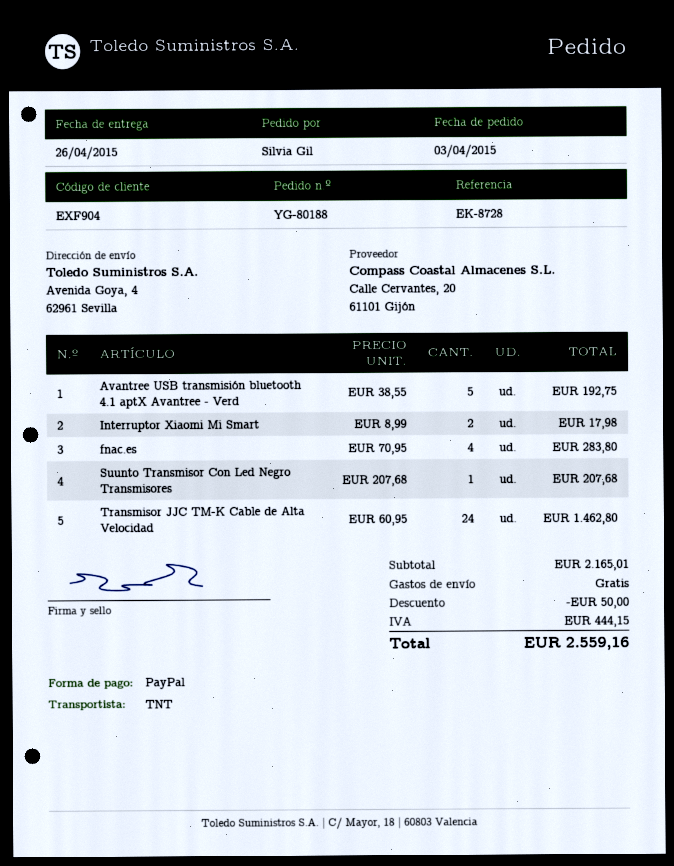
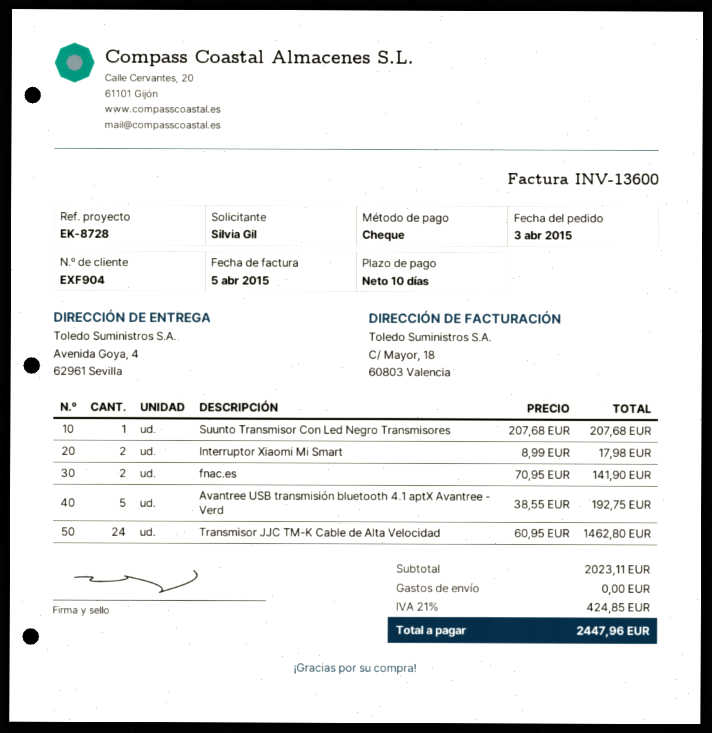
payment method: PayPal -> cheque
fnac.es: 4 x 70.95 = 283.80 -> 2 x 70.95 = 141.90
subtotal: 2165.01 -> 2023.11
discount: 50.00 -> none
tax: 444.15 -> 424.85
total: 2559.16 -> 2447.96

